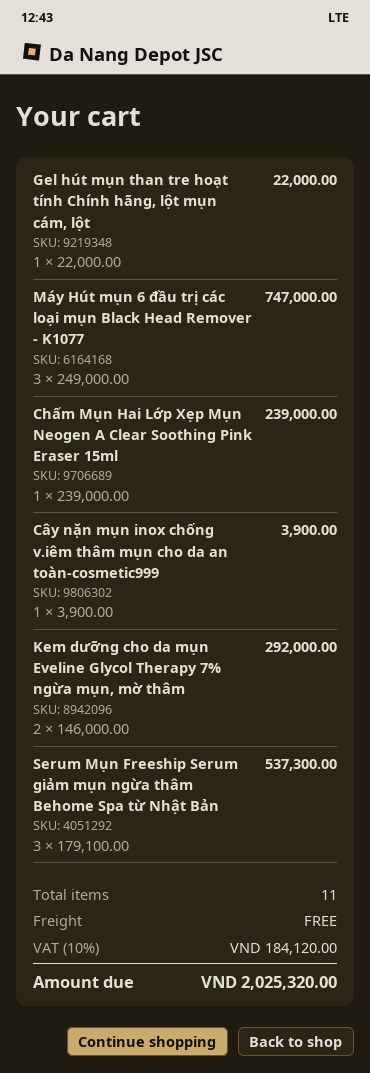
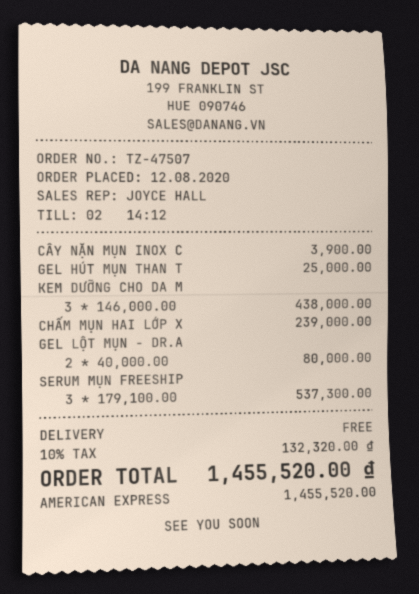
Gel hút mụn than tre hoạt tính Chính hãng, lột mụn cám, lột: 1 x 22000.00 = 22000.00 -> 1 x 25000.00 = 25000.00
Máy Hút mụn 6 đầu trị các loại mụn Black Head Remover - K1077: 3 x 249000.00 = 747000.00 -> none
Kem dưỡng cho da mụn Eveline Glycol Therapy 7% ngừa mụn, mờ thâm: 2 x 146000.00 = 292000.00 -> 3 x 146000.00 = 438000.00
GEL LỘT MỤN - DR.A: none -> 2 x 40000.00 = 80000.00
tax: 10% = 184120.00 -> 10% = 132320.00
total: 2025320.00 -> 1455520.00

